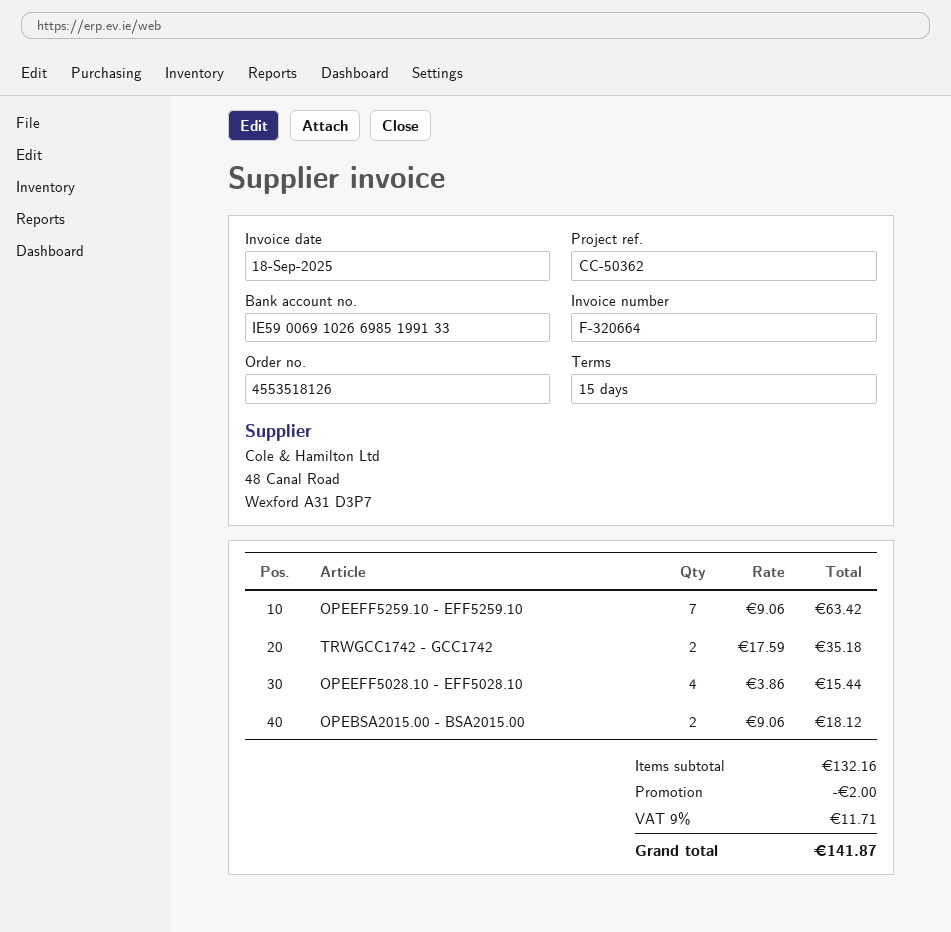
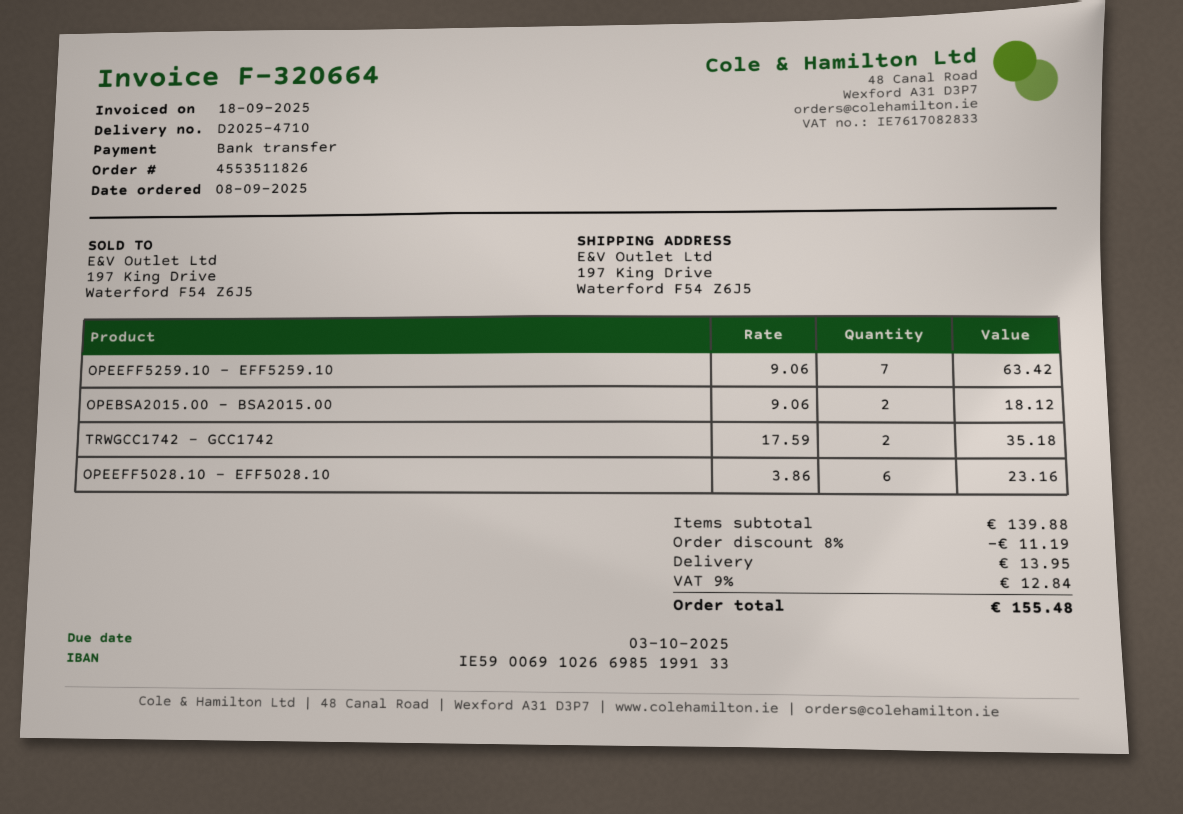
order number: 4553518126 -> 4553511826
OPEEFF5028.10 - EFF5028.10: 4 x 3.86 = 15.44 -> 6 x 3.86 = 23.16
subtotal: 132.16 -> 139.88
discount: 2.00 -> 11.19
shipping: none -> 13.95
tax: 9% = 11.71 -> 9% = 12.84
total: 141.87 -> 155.48

